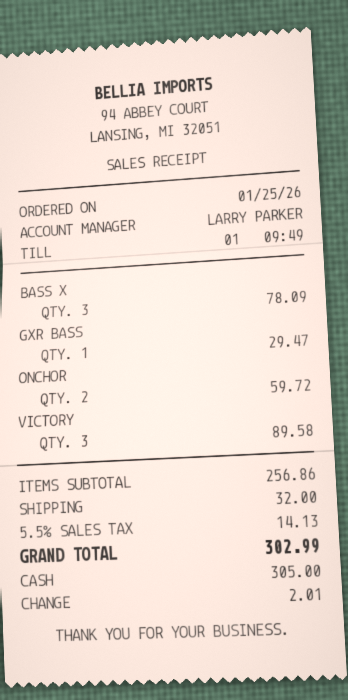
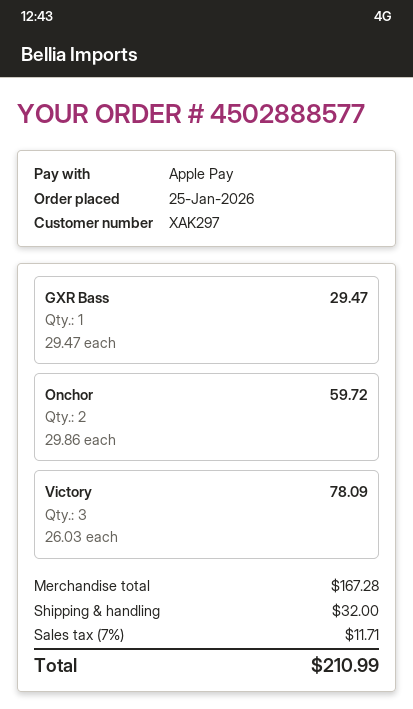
payment method: cash -> Apple Pay
BASS X: 3 for 78.09 -> none
VICTORY: 3 for 89.58 -> 3 for 78.09
subtotal: 256.86 -> 167.28
tax: 5.5% = 14.13 -> 7% = 11.71
total: 302.99 -> 210.99

